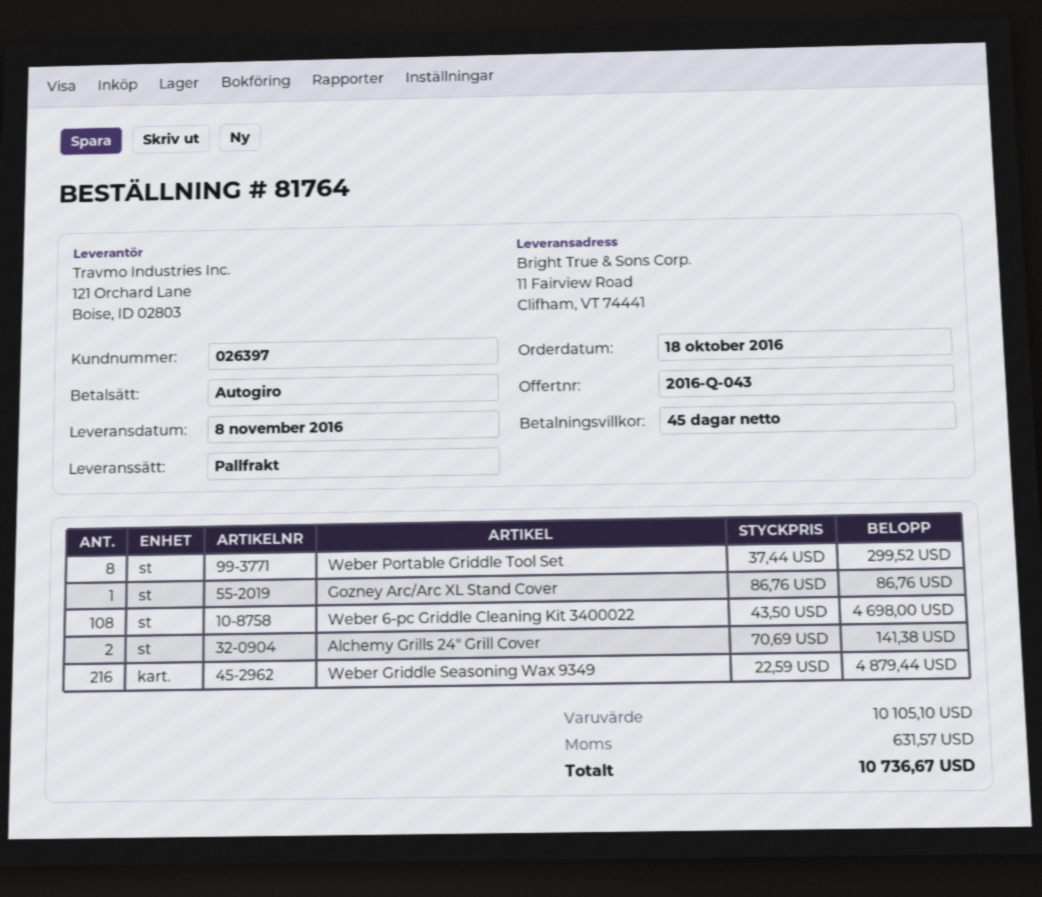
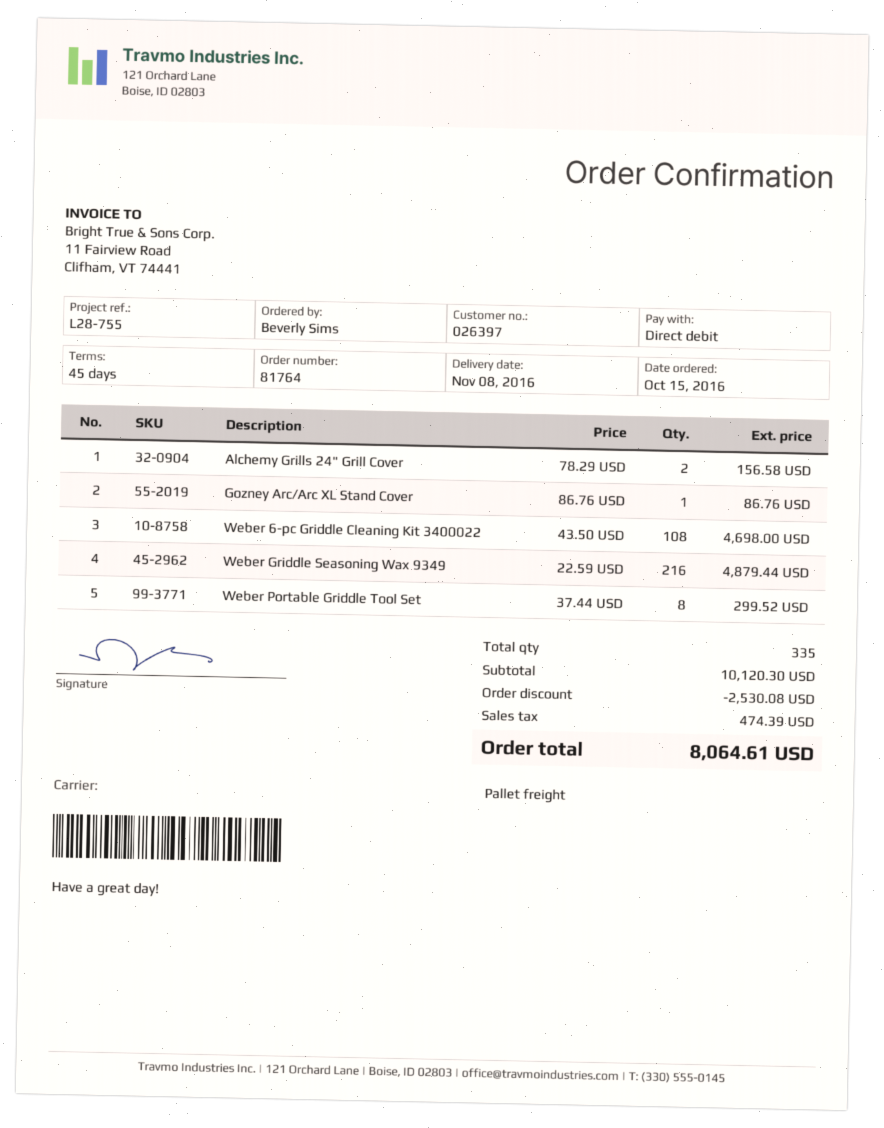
order date: 2016-10-18 -> 2016-10-15
Alchemy Grills 24" Grill Cover: 2 x 70.69 = 141.38 -> 2 x 78.29 = 156.58
subtotal: 10105.10 -> 10120.30
discount: none -> 2530.08
tax: 631.57 -> 474.39
total: 10736.67 -> 8064.61

